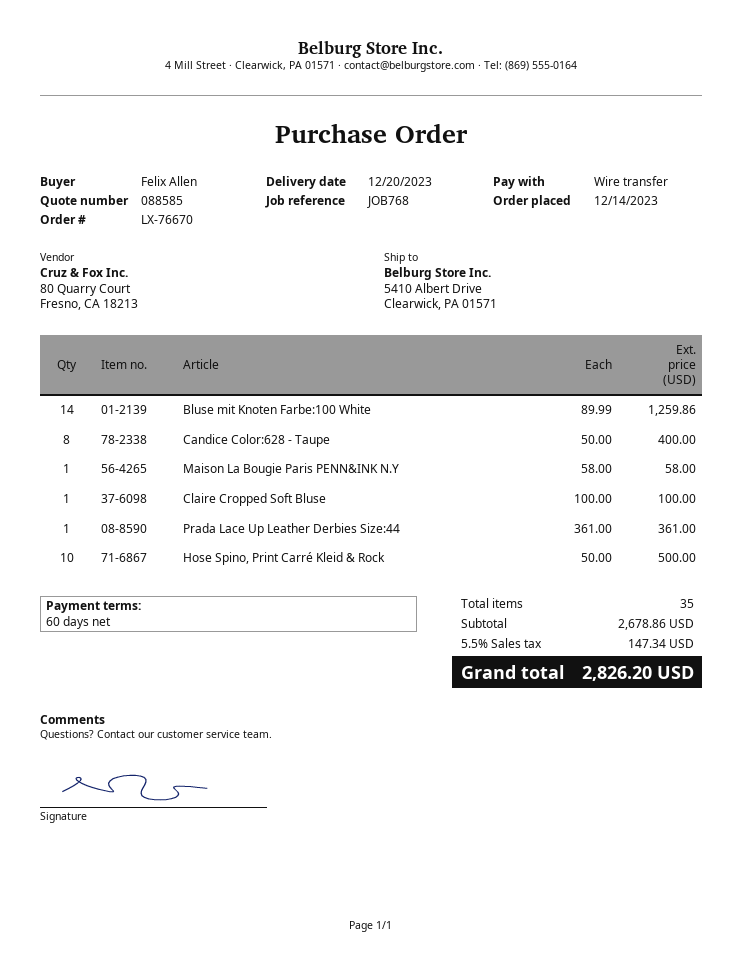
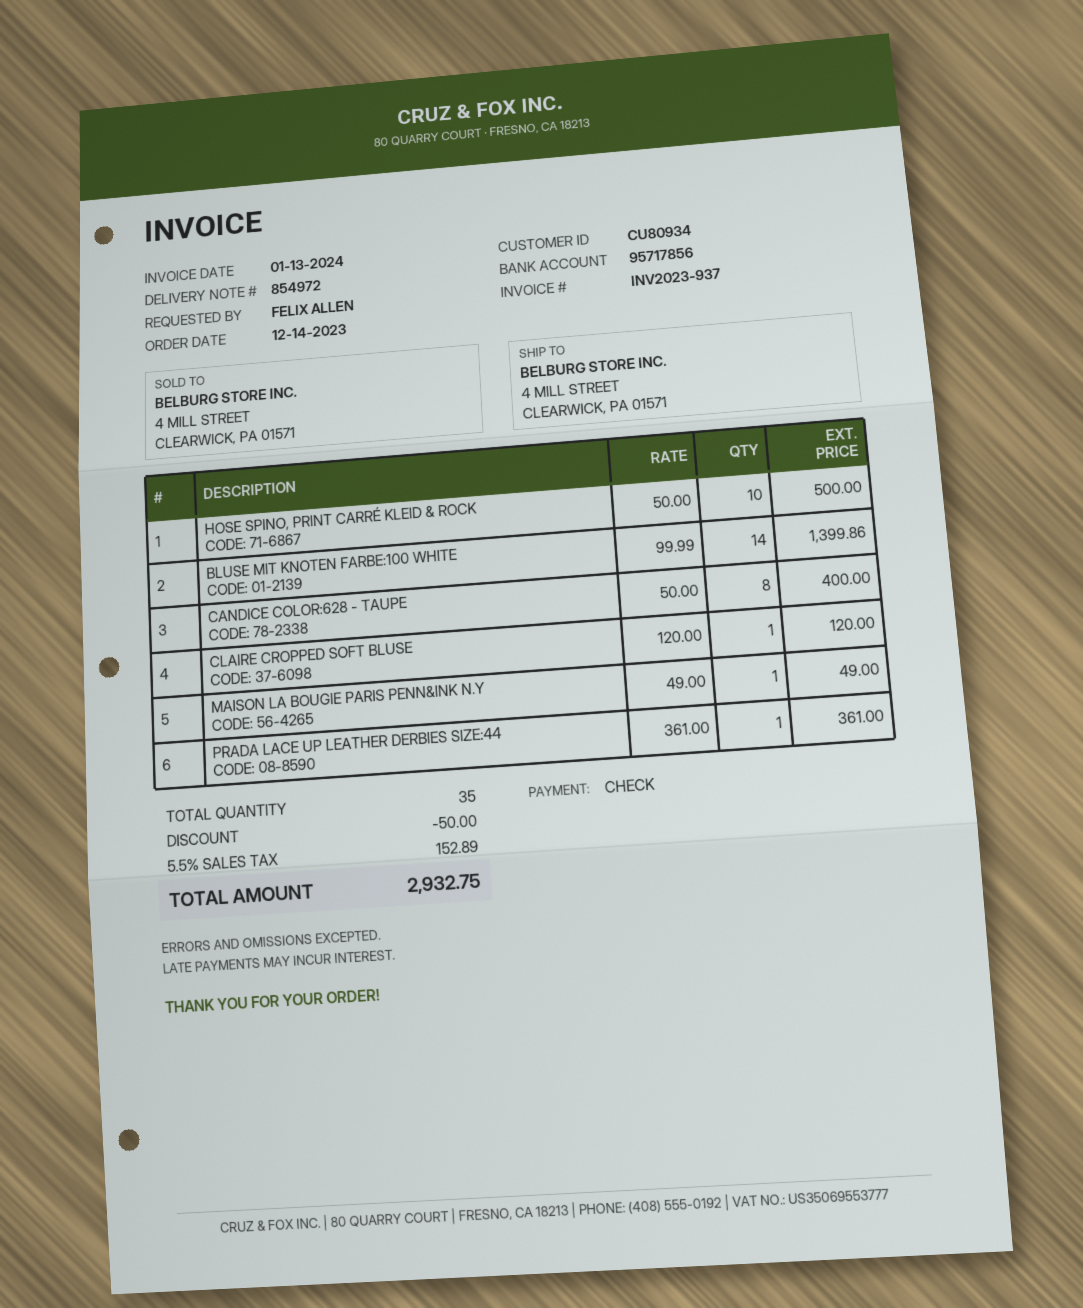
payment method: bank transfer -> cheque
ship to: 5410 Albert Drive, Clearwick, PA 01571 -> 4 MILL STREET, CLEARWICK, PA 01571
Bluse mit Knoten Farbe:100 White: 14 x 89.99 = 1259.86 -> 14 x 99.99 = 1399.86
Maison La Bougie Paris PENN&INK N.Y: 1 x 58.00 = 58.00 -> 1 x 49.00 = 49.00
Claire Cropped Soft Bluse: 1 x 100.00 = 100.00 -> 1 x 120.00 = 120.00
discount: none -> 50.00
tax: 5.5% = 147.34 -> 5.5% = 152.89
total: 2826.20 -> 2932.75

